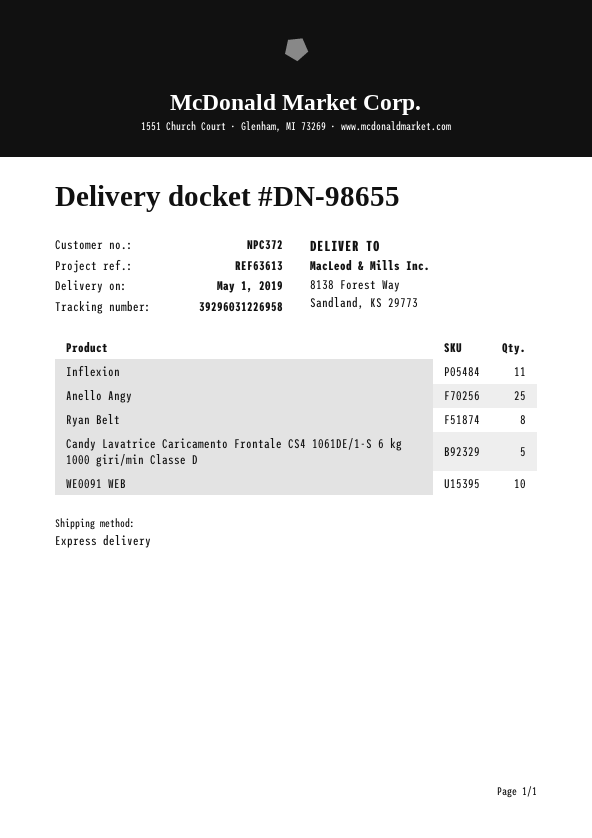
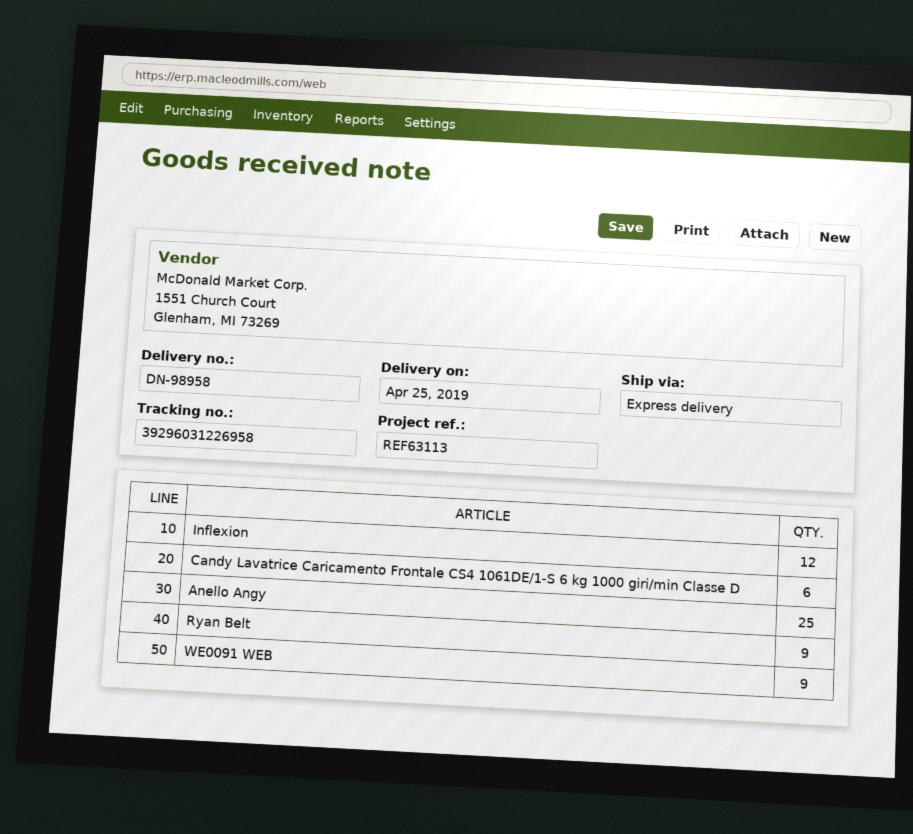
delivery note number: DN-98655 -> DN-98958
delivery date: 2019-05-01 -> 2019-04-25
reference: REF63613 -> REF63113
Inflexion: 11 -> 12
Ryan Belt: 8 -> 9
Candy Lavatrice Caricamento Frontale CS4 1061DE/1-S 6 kg 1000 giri/min Classe D: 5 -> 6
WE0091 WEB: 10 -> 9

